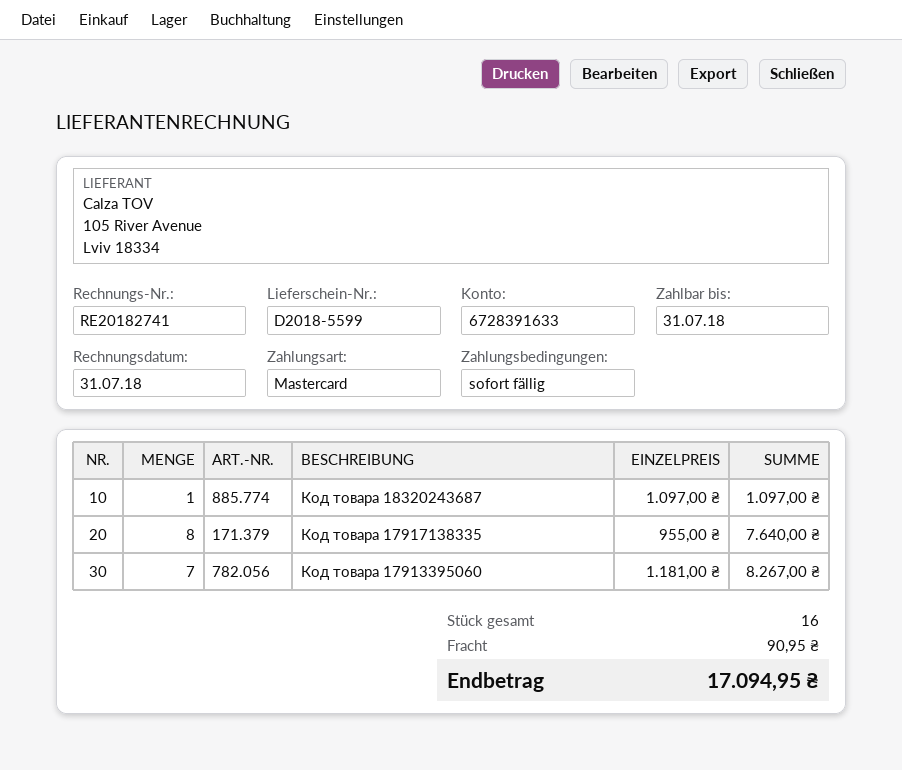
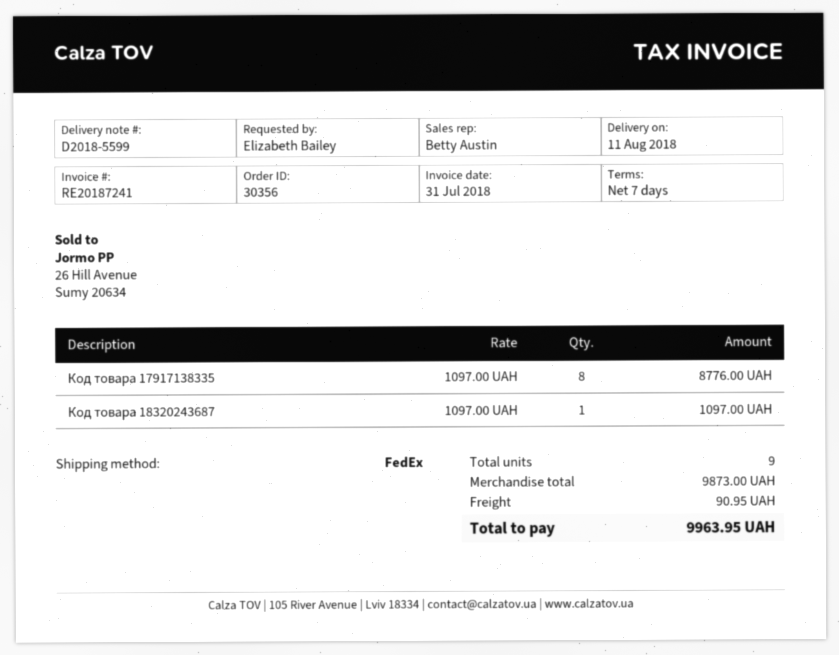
invoice number: RE20182741 -> RE20187241
payment terms: on receipt -> 7 days
Код товара 17917138335: 8 x 955.00 = 7640.00 -> 8 x 1097.00 = 8776.00
Код товара 17913395060: 7 x 1181.00 = 8267.00 -> none
total quantity: 16 -> 9
total: 17094.95 -> 9963.95

